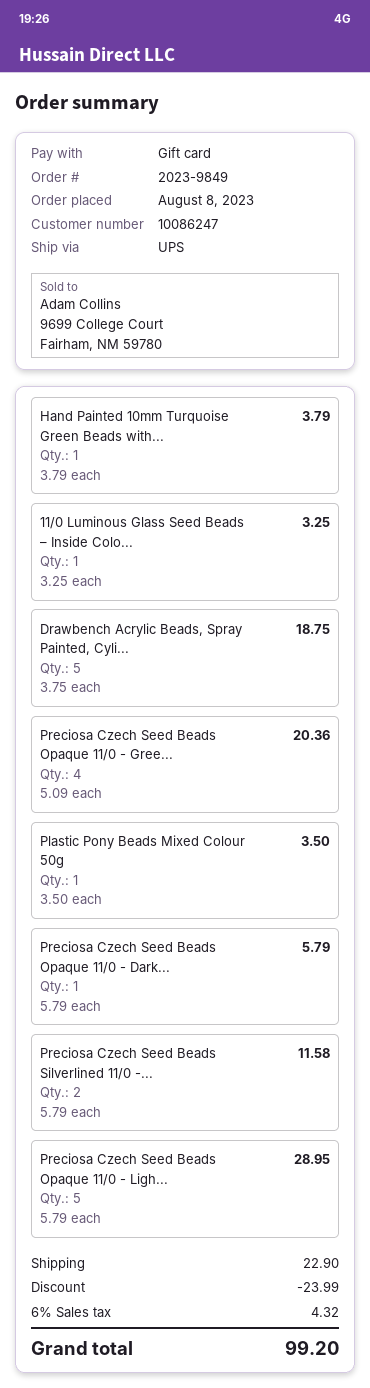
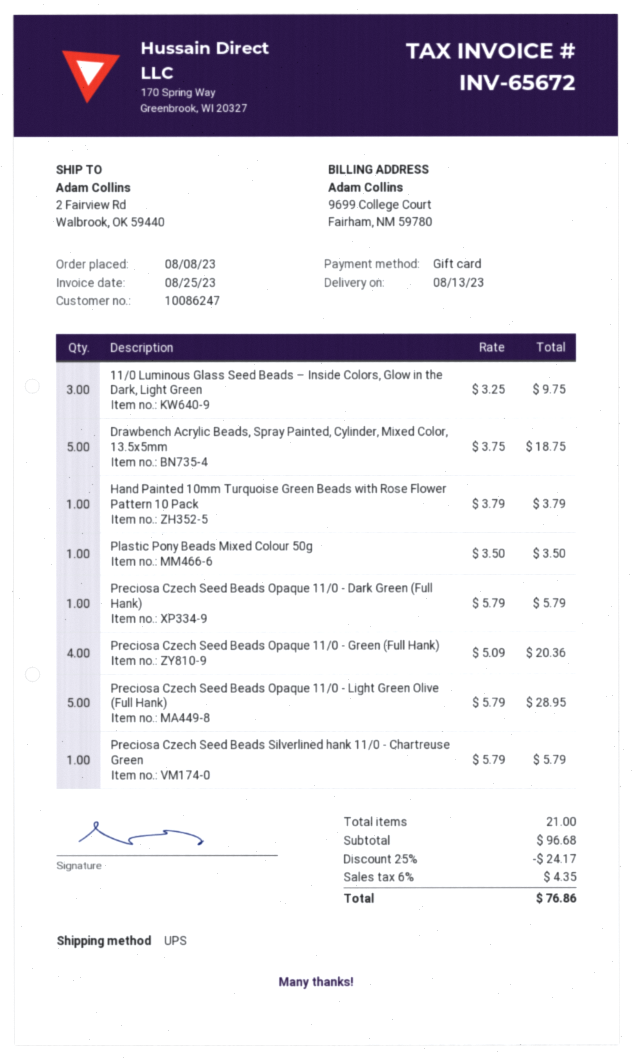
11/0 Luminous Glass Seed Beads – Inside Colo...: 1 x 3.25 = 3.25 -> 3 x 3.25 = 9.75
Preciosa Czech Seed Beads Silverlined 11/0 -...: 2 x 5.79 = 11.58 -> none
Preciosa Czech Seed Beads Silverlined hank 11/0 - Chartreuse Green: none -> 1 x 5.79 = 5.79
discount: 23.99 -> 24.17
shipping: 22.90 -> none
tax: 6% = 4.32 -> 6% = 4.35
total: 99.20 -> 76.86

